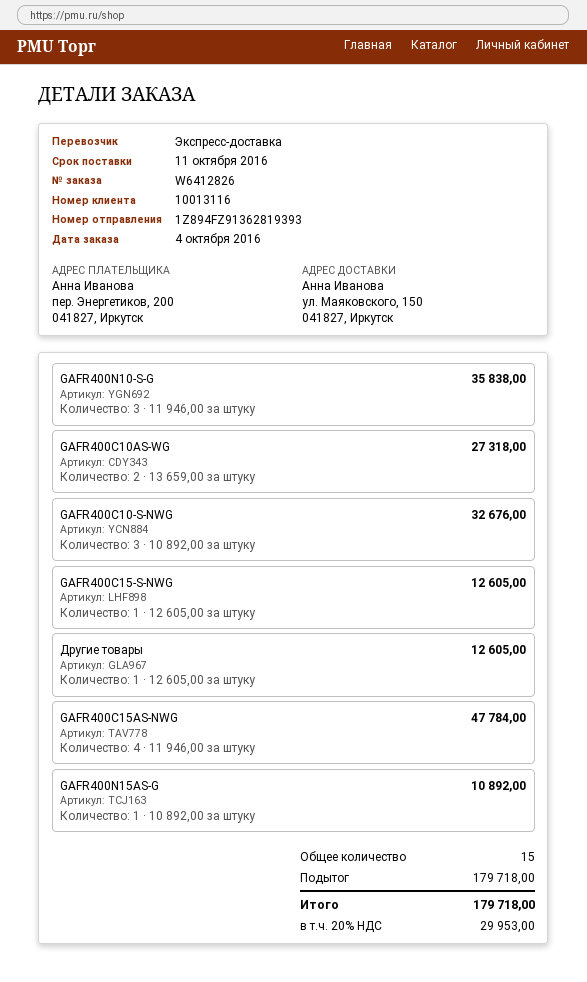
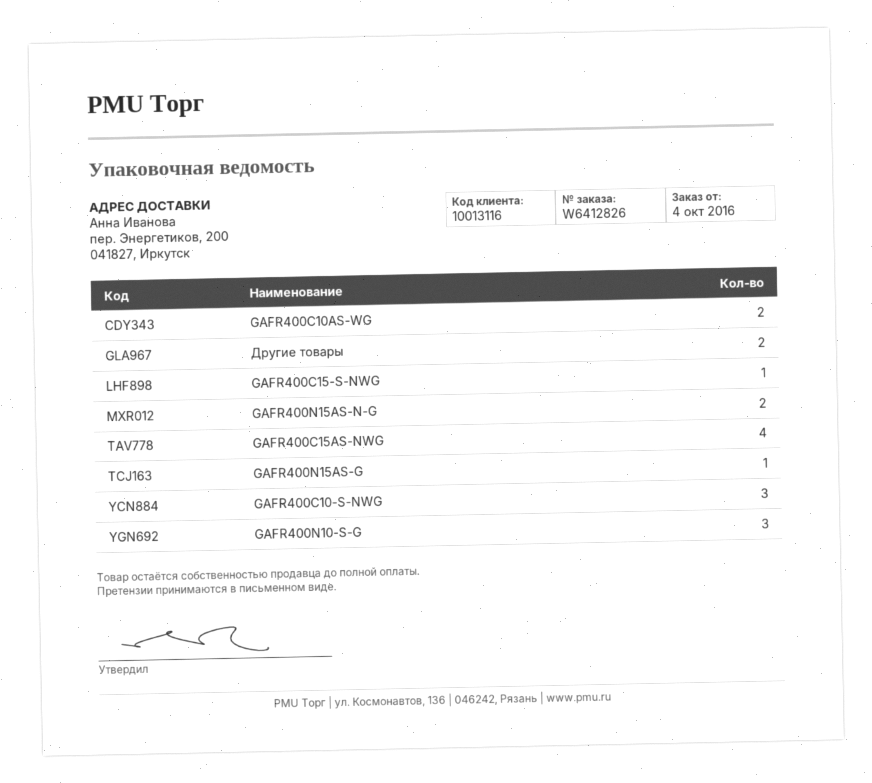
ship to: ул. Маяковского, 150, 041827, Иркутск -> пер. Энергетиков, 200, 041827, Иркутск
Другие товары: 1 -> 2
GAFR400N15AS-N-G: none -> 2

